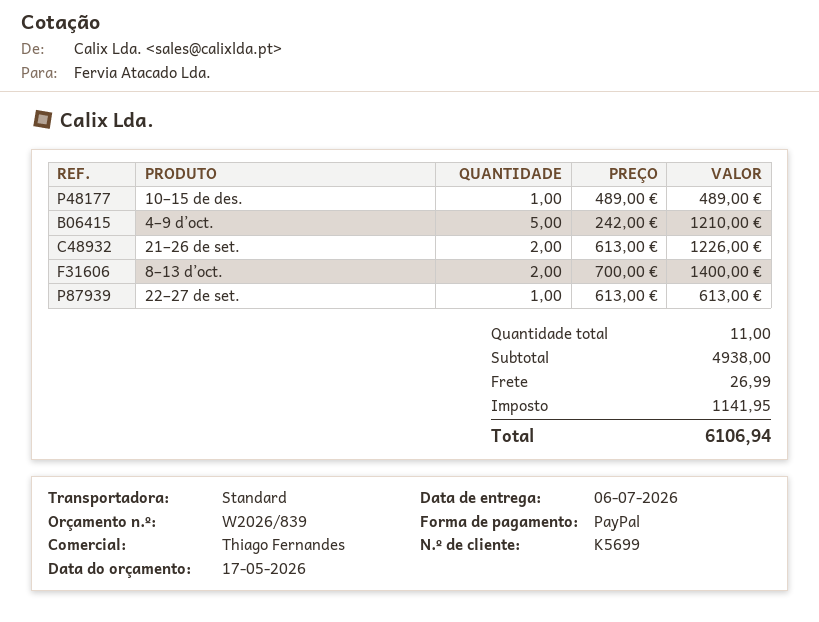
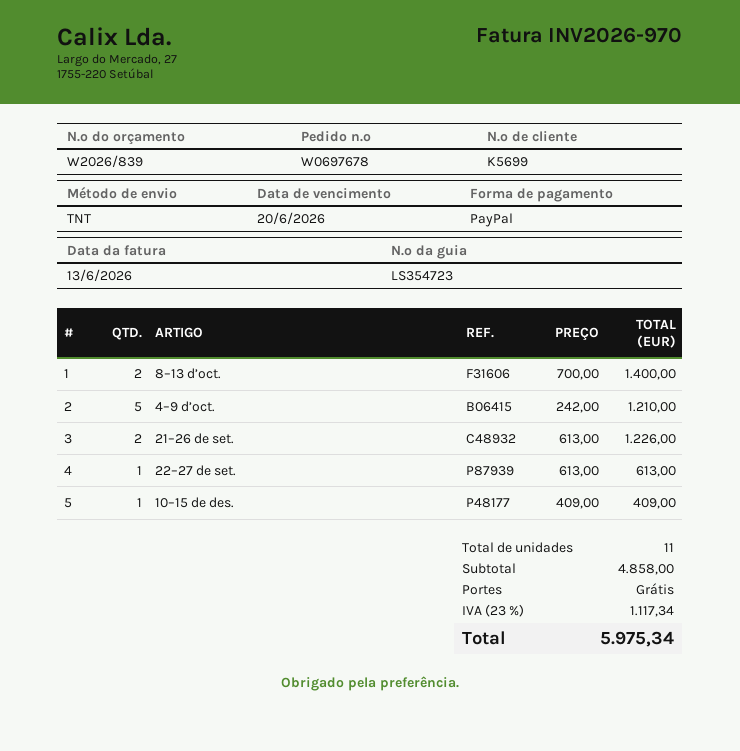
shipping method: standard -> TNT
10–15 de des.: 1 x 489.00 = 489.00 -> 1 x 409.00 = 409.00
subtotal: 4938.00 -> 4858.00
shipping: 26.99 -> 0.00
tax: 1141.95 -> 1117.34
total: 6106.94 -> 5975.34

